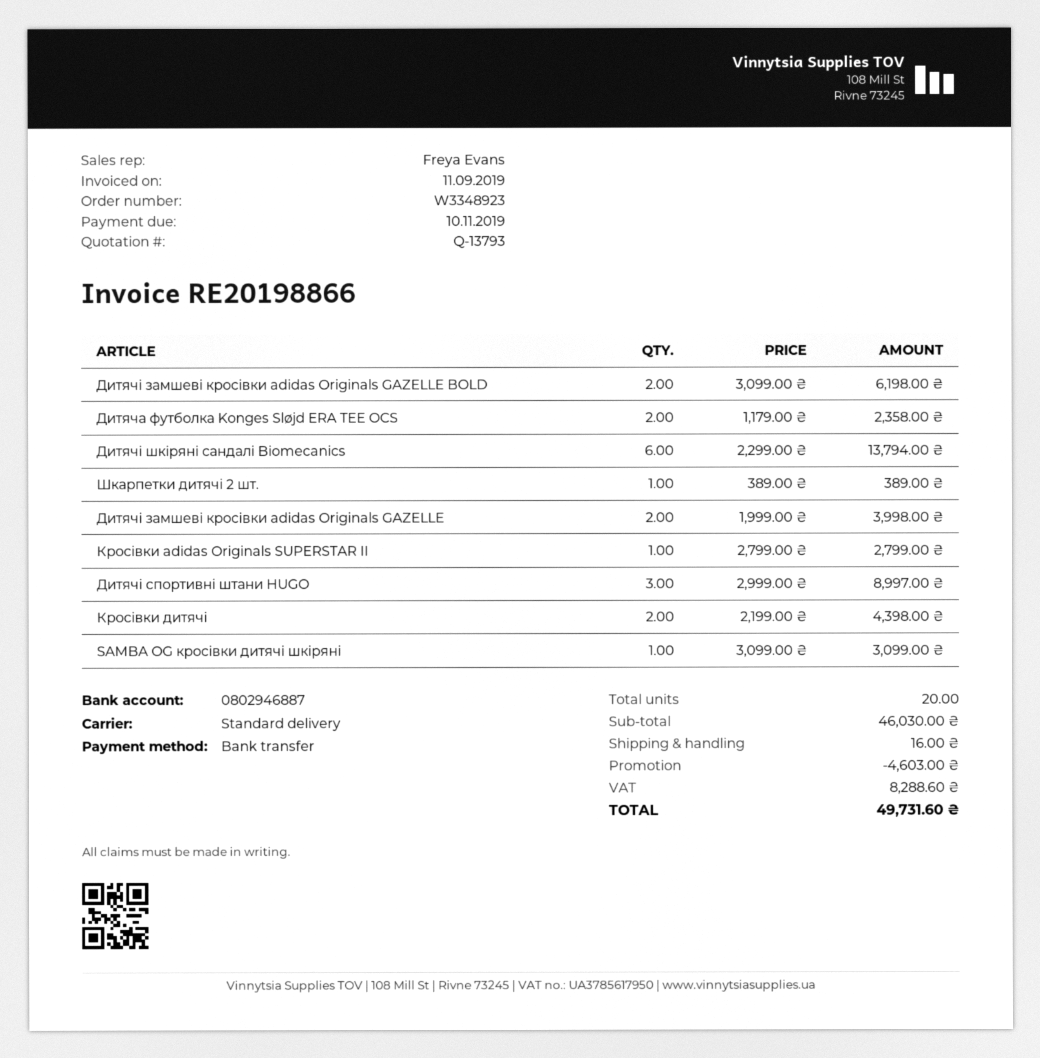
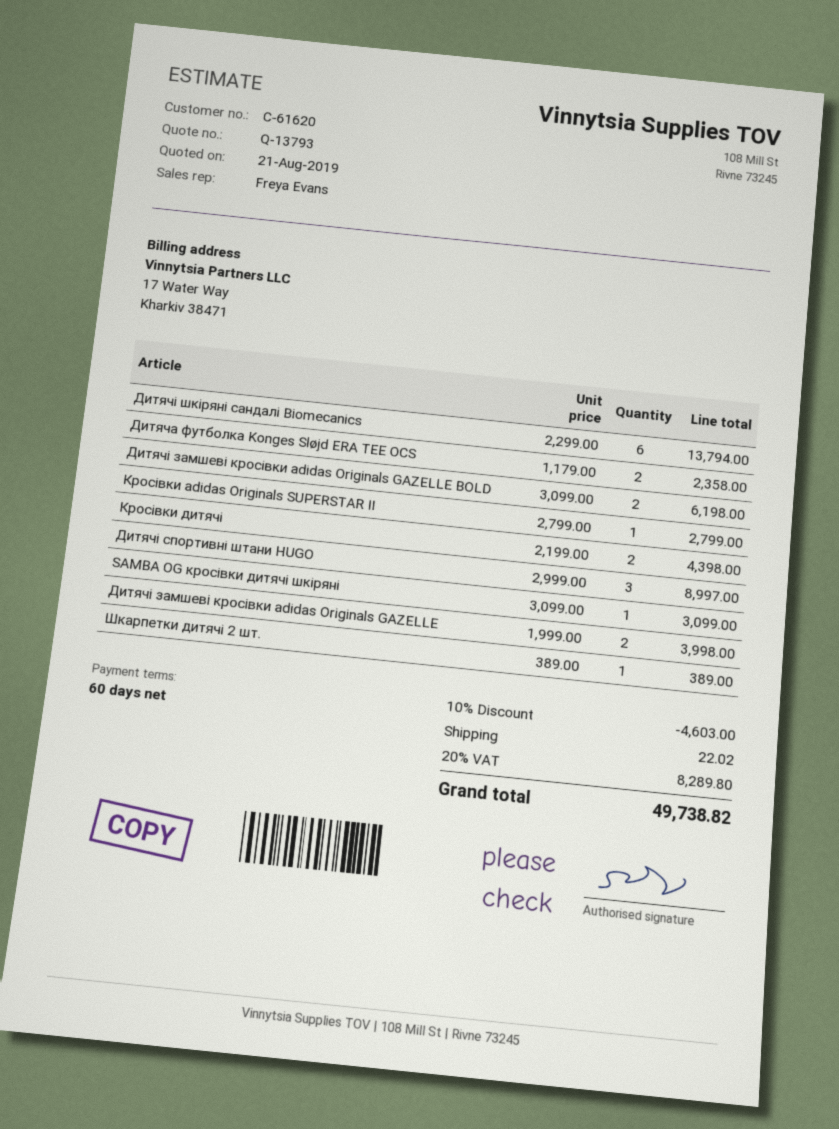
shipping: 16.00 -> 22.02
tax: 8288.60 -> 8289.80
total: 49731.60 -> 49738.82

